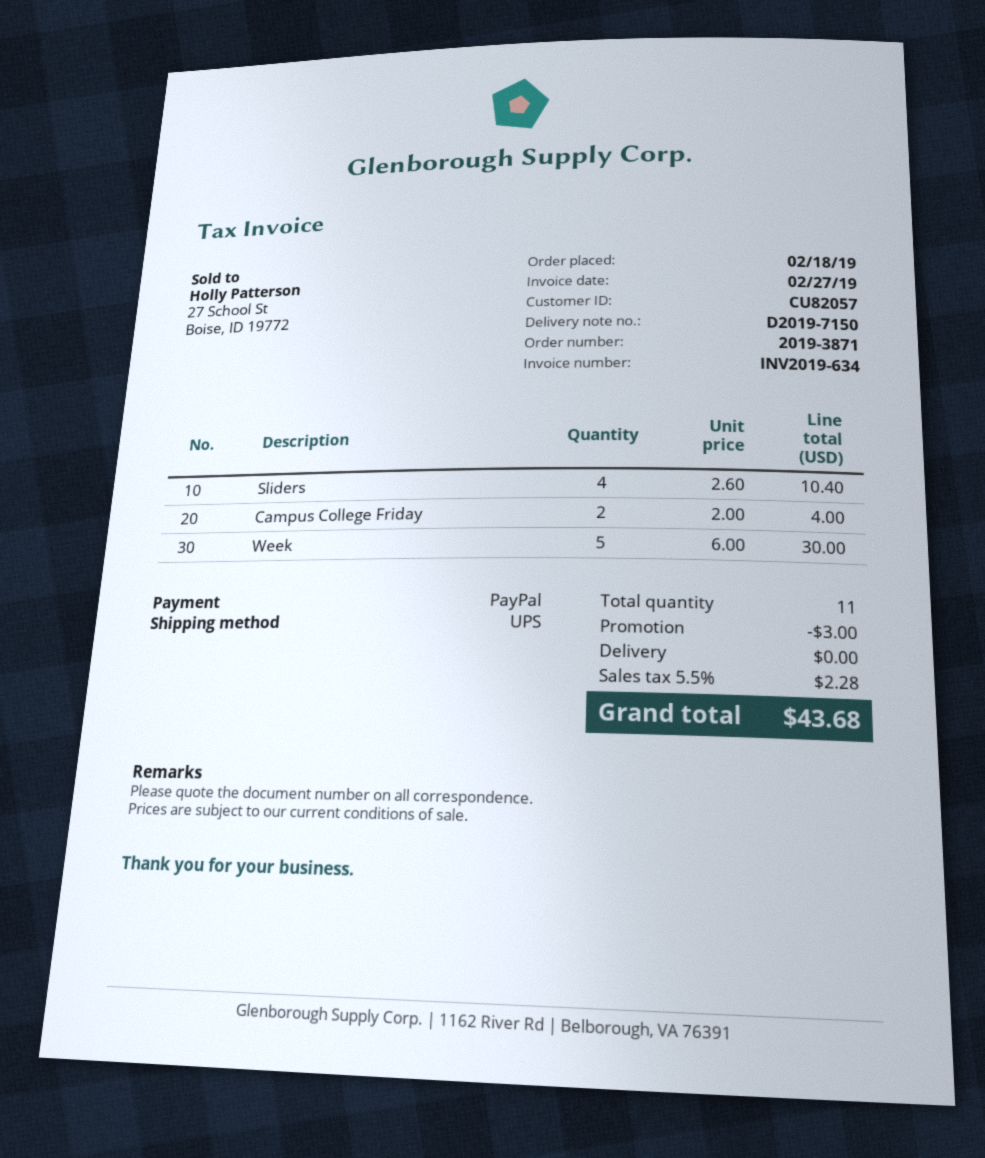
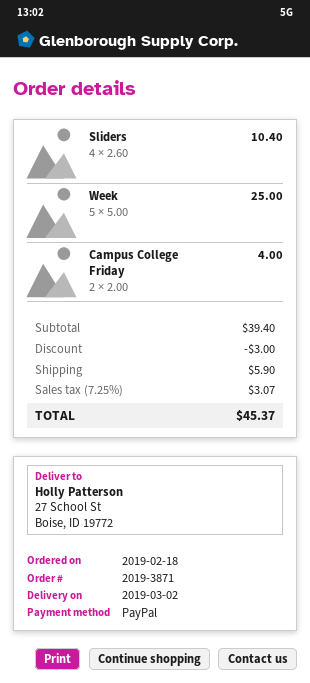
Week: 5 x 6.00 = 30.00 -> 5 x 5.00 = 25.00
shipping: 0.00 -> 5.90
tax: 5.5% = 2.28 -> 7.25% = 3.07
total: 43.68 -> 45.37

